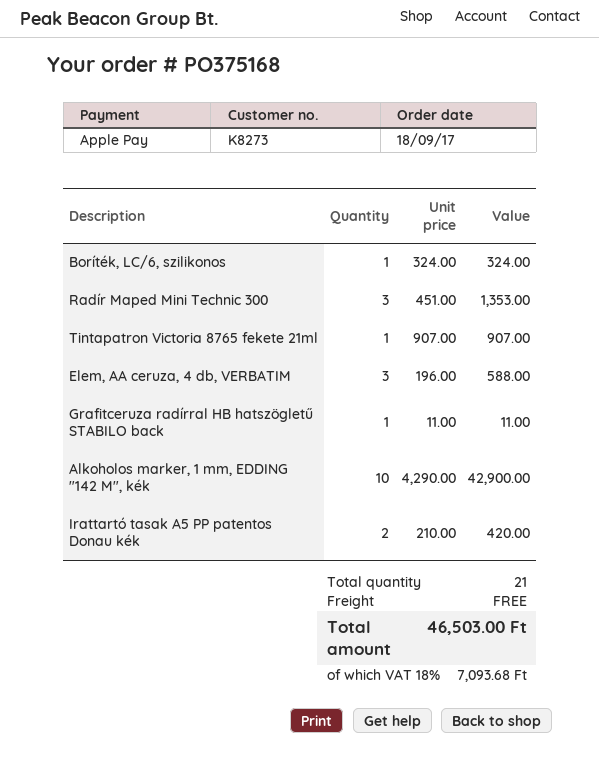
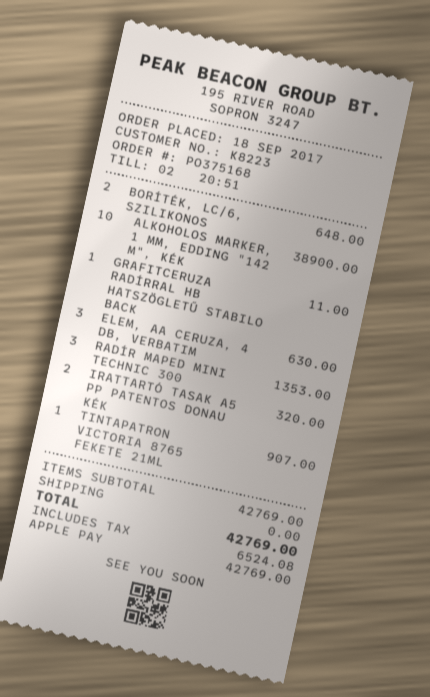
customer number: K8273 -> K8223
Boríték, LC/6, szilikonos: 1 for 324.00 -> 2 for 648.00
Elem, AA ceruza, 4 db, VERBATIM: 3 for 588.00 -> 3 for 630.00
Alkoholos marker, 1 mm, EDDING "142 M", kék: 10 for 42900.00 -> 10 for 38900.00
Irattartó tasak A5 PP patentos Donau kék: 2 for 420.00 -> 2 for 320.00
tax: 7093.68 -> 6524.08
total: 46503.00 -> 42769.00

